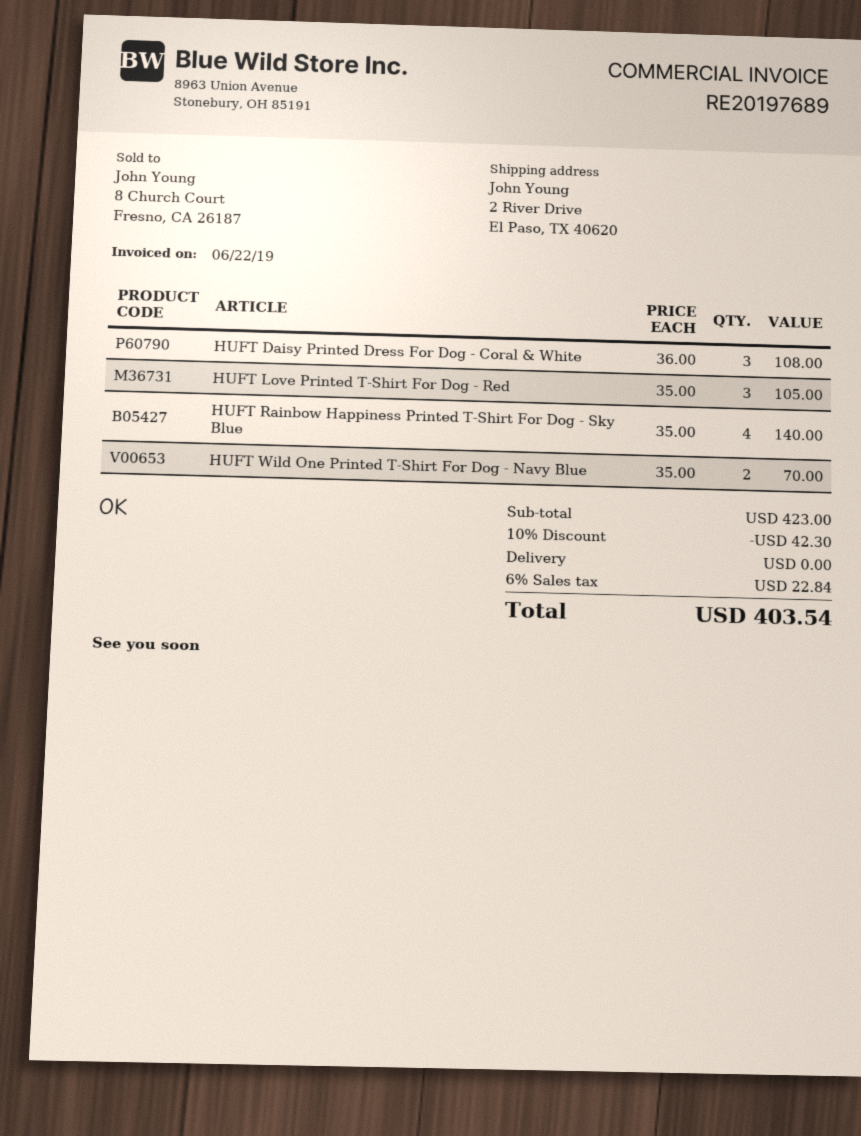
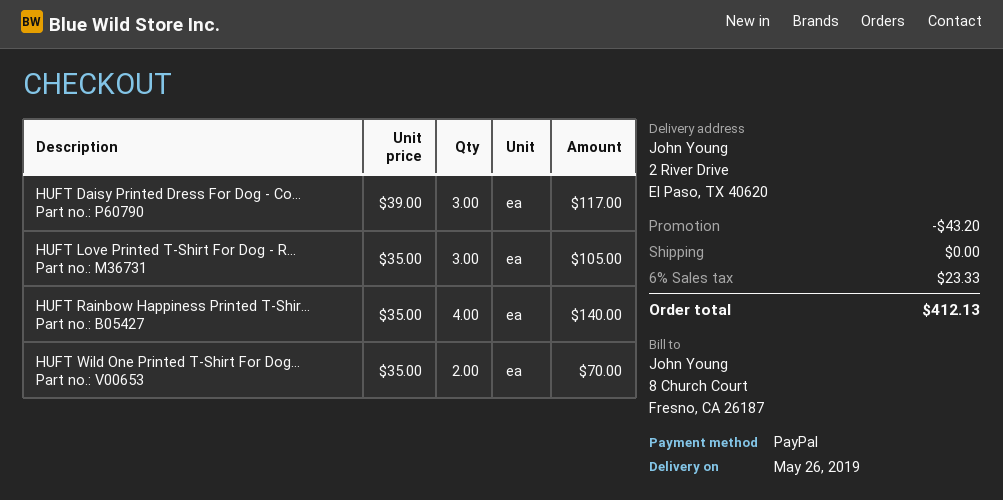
HUFT Daisy Printed Dress For Dog - Coral & White: 3 x 36.00 = 108.00 -> 3 x 39.00 = 117.00
discount: 42.30 -> 43.20
tax: 6% = 22.84 -> 6% = 23.33
total: 403.54 -> 412.13

